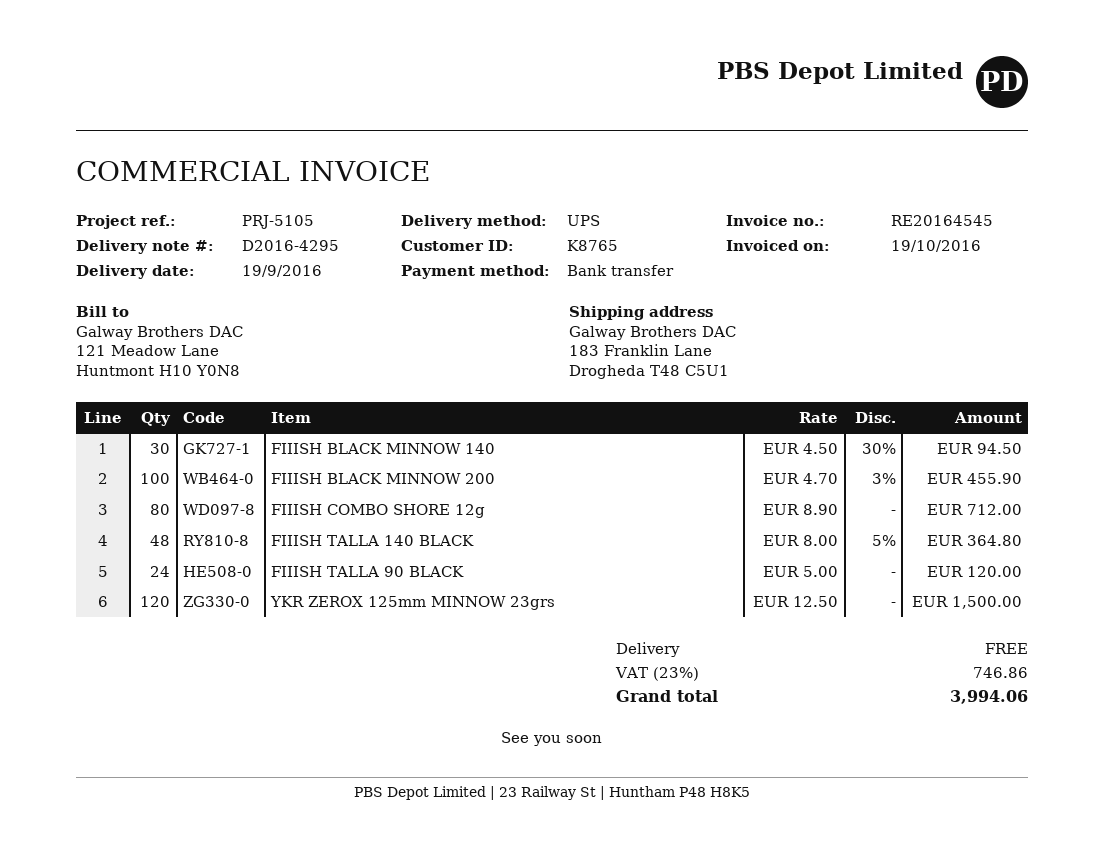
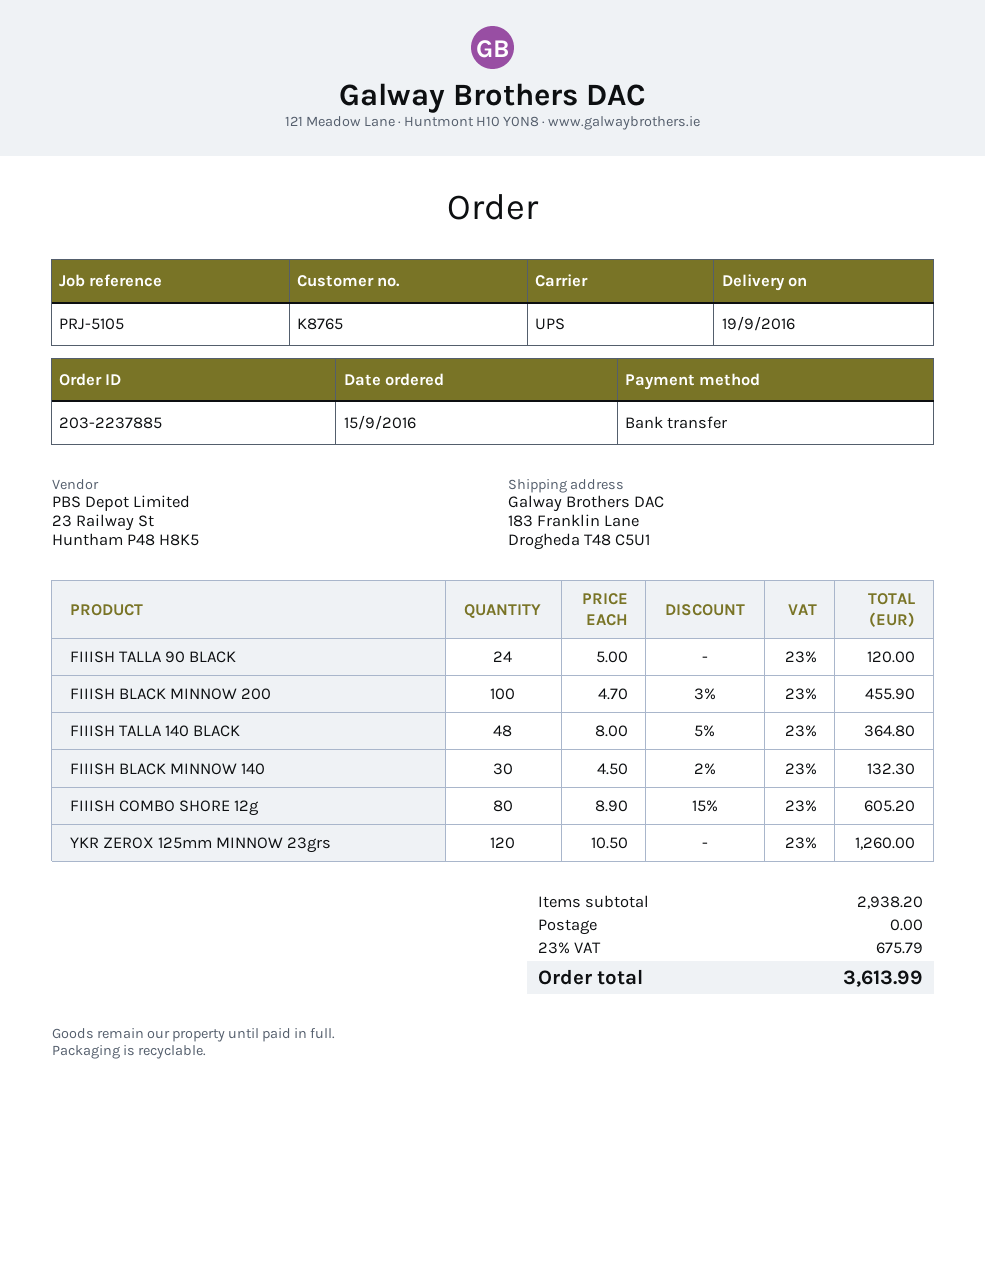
FIIISH BLACK MINNOW 140: 30 x 4.50 - 30% = 94.50 -> 30 x 4.50 - 2% = 132.30
FIIISH COMBO SHORE 12g: 80 x 8.90 = 712.00 -> 80 x 8.90 - 15% = 605.20
YKR ZEROX 125mm MINNOW 23grs: 120 x 12.50 = 1500.00 -> 120 x 10.50 = 1260.00
tax: 23% = 746.86 -> 23% = 675.79
total: 3994.06 -> 3613.99

